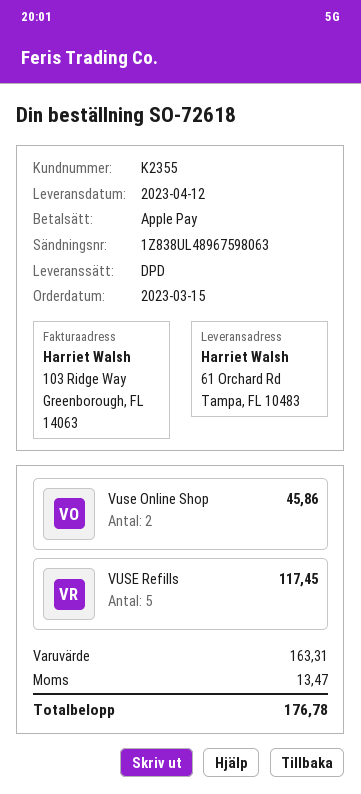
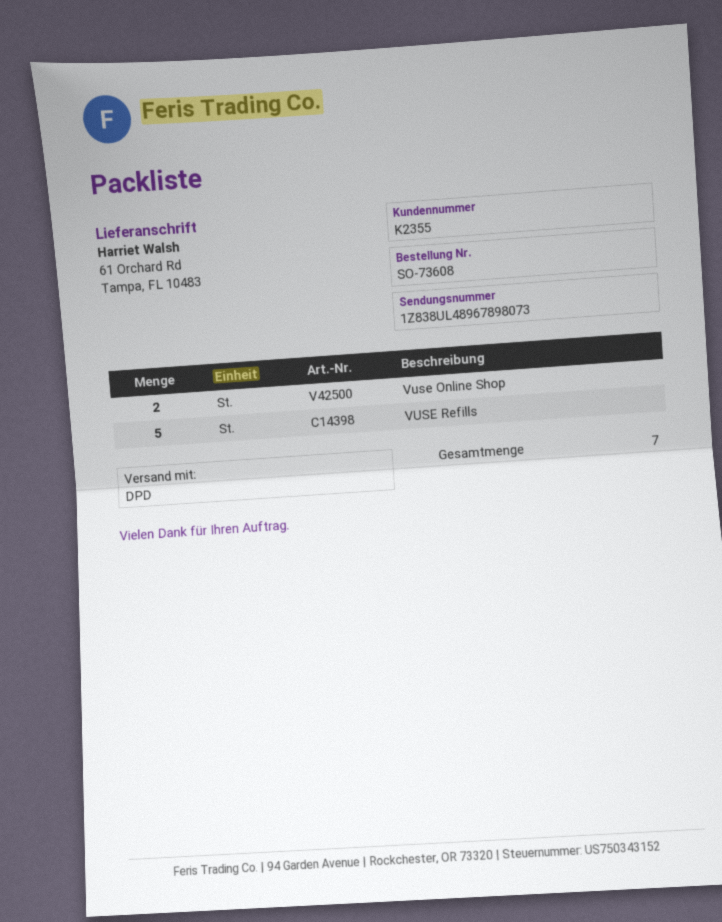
order number: SO-72618 -> SO-73608
tracking number: 1Z838UL48967598063 -> 1Z838UL48967898073

